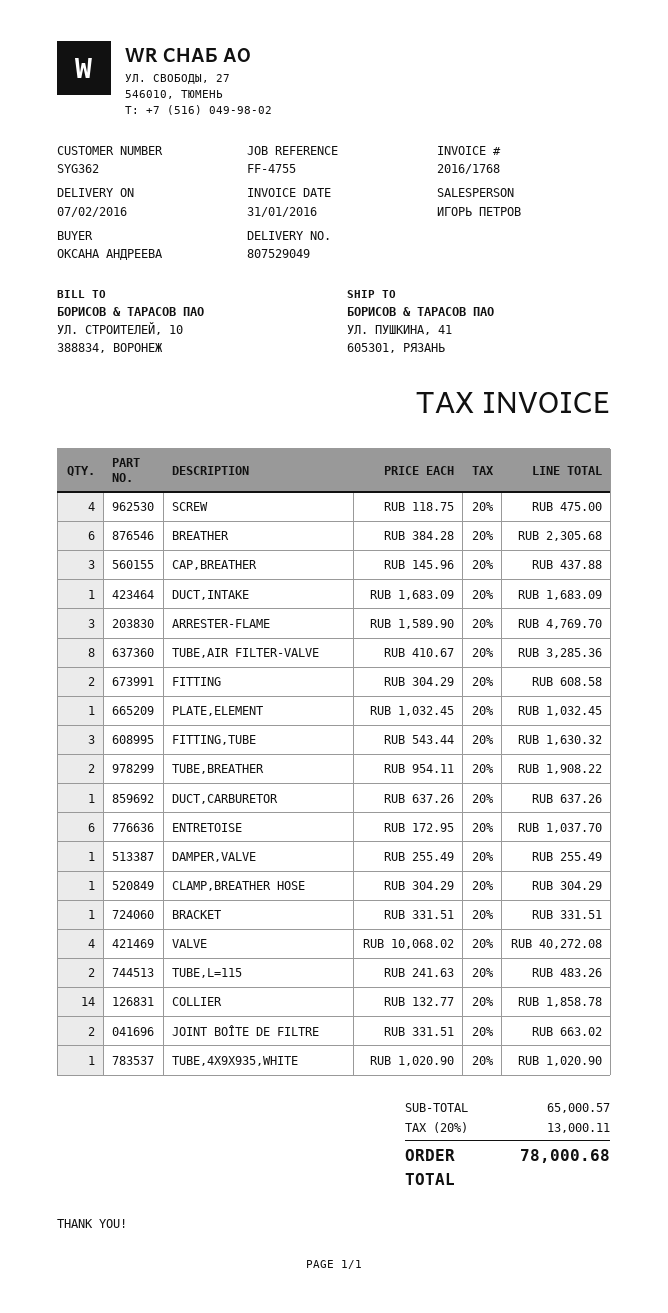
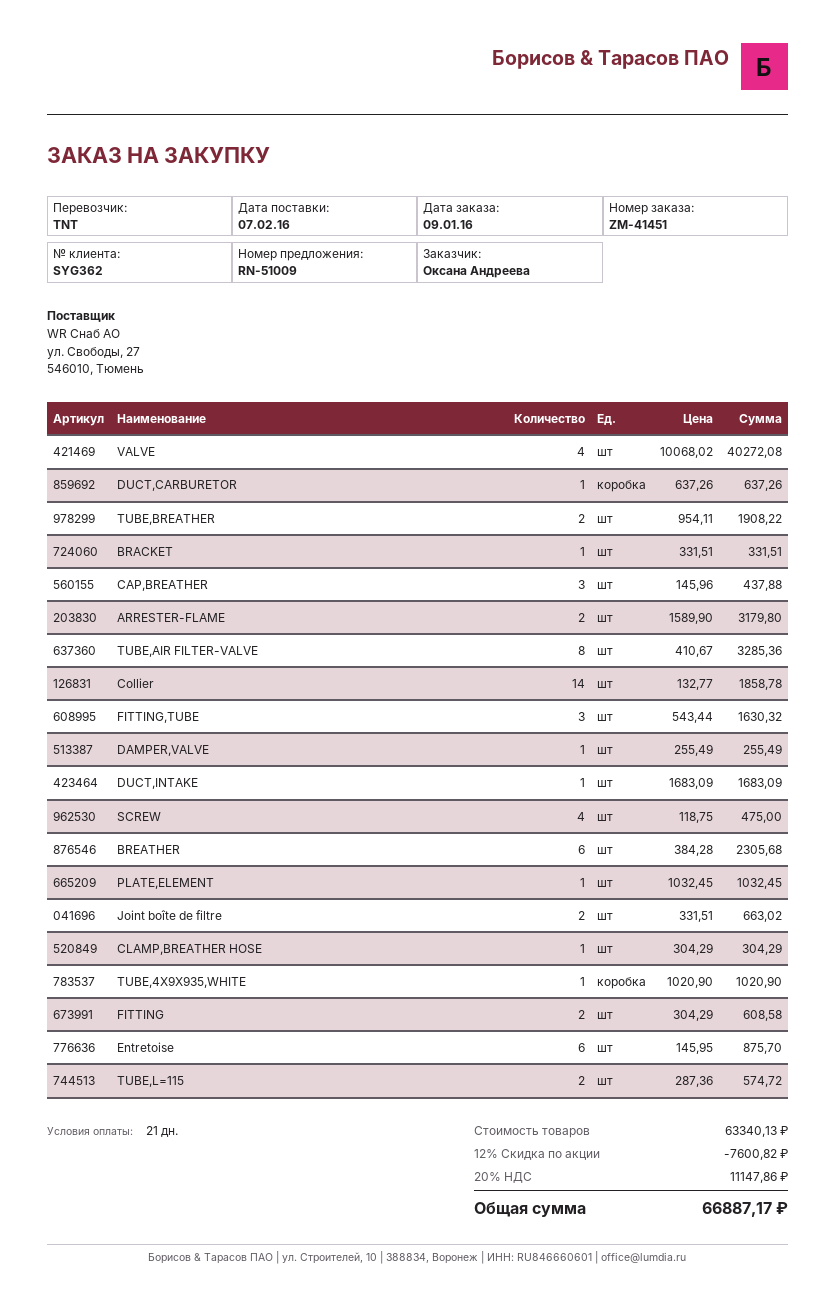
ARRESTER-FLAME: 3 x 1589.90 = 4769.70 -> 2 x 1589.90 = 3179.80
ENTRETOISE: 6 x 172.95 = 1037.70 -> 6 x 145.95 = 875.70
TUBE,L=115: 2 x 241.63 = 483.26 -> 2 x 287.36 = 574.72
subtotal: 65000.57 -> 63340.13
discount: none -> 12% = 7600.82
tax: 20% = 13000.11 -> 20% = 11147.86
total: 78000.68 -> 66887.17

